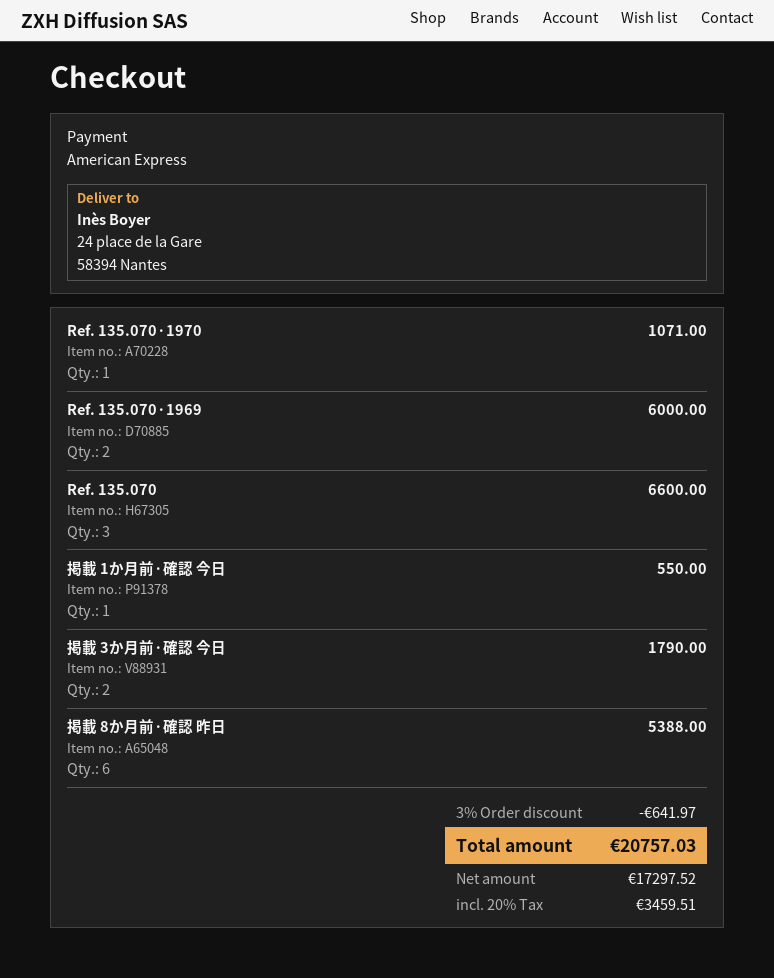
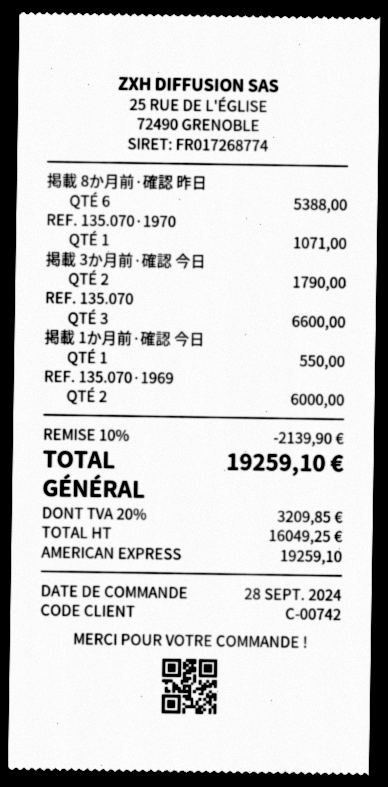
discount: 3% = 641.97 -> 10% = 2139.90
net: 17297.52 -> 16049.25
tax: 20% = 3459.51 -> 20% = 3209.85
total: 20757.03 -> 19259.10

